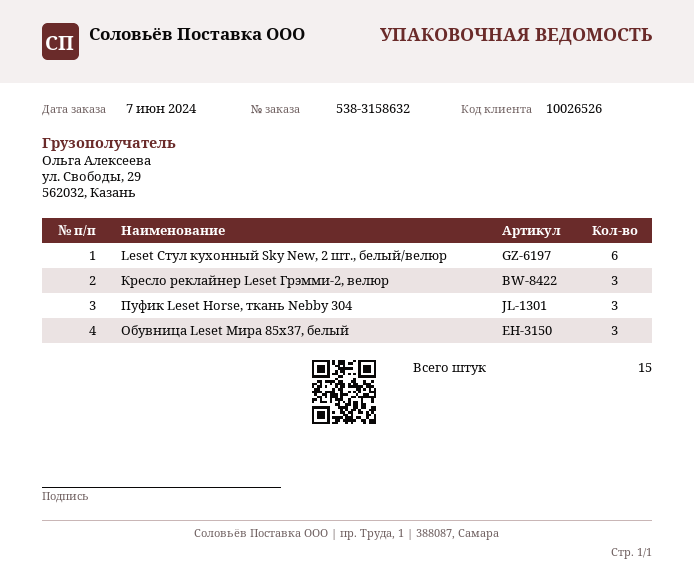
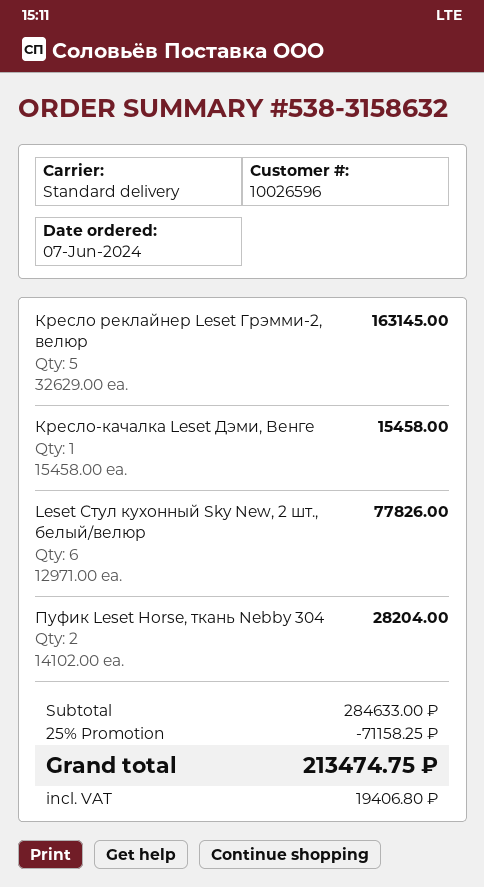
customer number: 10026526 -> 10026596
Кресло реклайнер Leset Грэмми-2, велюр: 3 -> 5
Пуфик Leset Horse, ткань Nebby 304: 3 -> 2
Обувница Leset Мира 85х37, белый: 3 -> none
Кресло-качалка Leset Дэми, Венге: none -> 1

